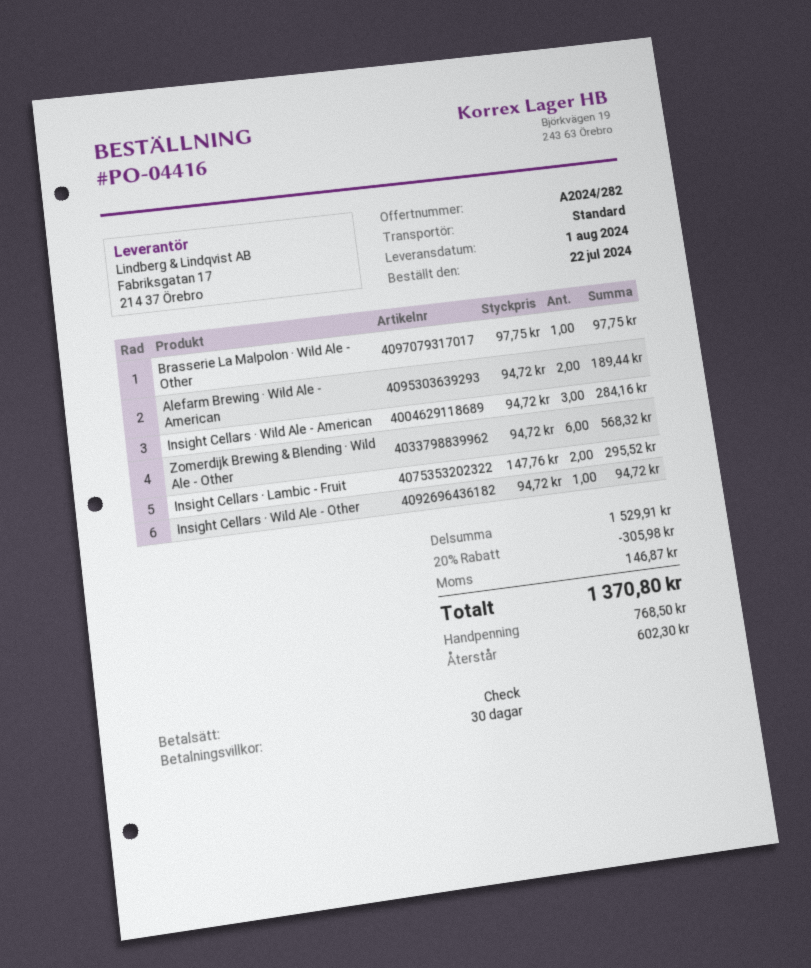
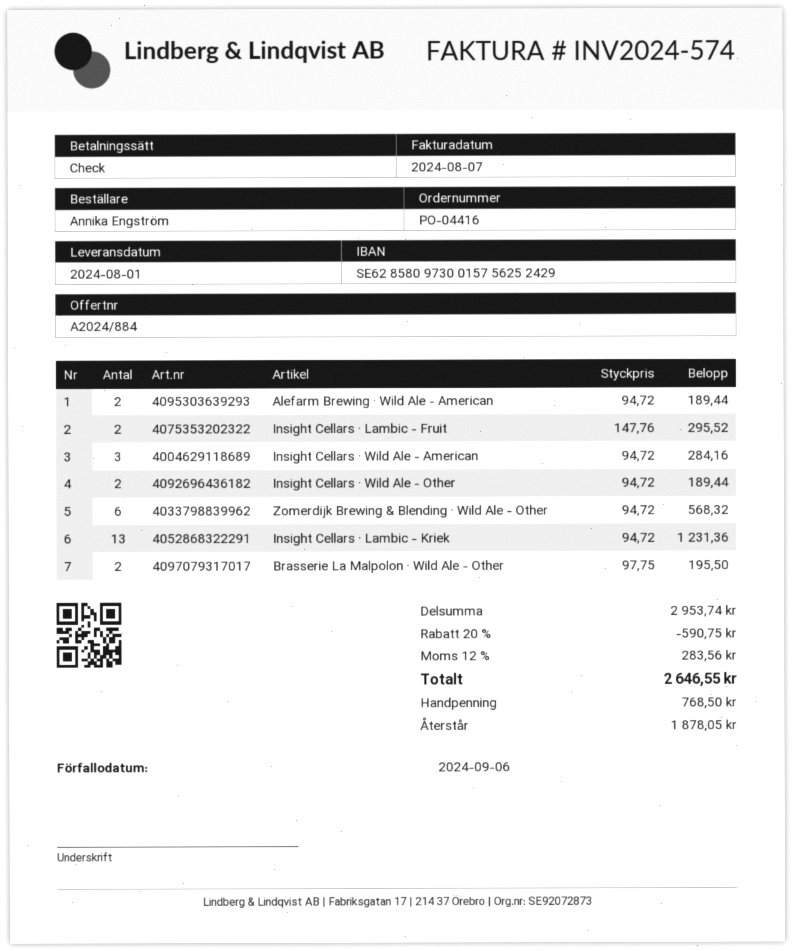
quote number: A2024/282 -> A2024/884
Brasserie La Malpolon · Wild Ale - Other: 1 x 97.75 = 97.75 -> 2 x 97.75 = 195.50
Insight Cellars · Wild Ale - Other: 1 x 94.72 = 94.72 -> 2 x 94.72 = 189.44
Insight Cellars · Lambic - Kriek: none -> 13 x 94.72 = 1231.36
subtotal: 1529.91 -> 2953.74
discount: 20% = 305.98 -> 20% = 590.75
tax: 146.87 -> 283.56
total: 1370.80 -> 2646.55
balance: 602.30 -> 1878.05

